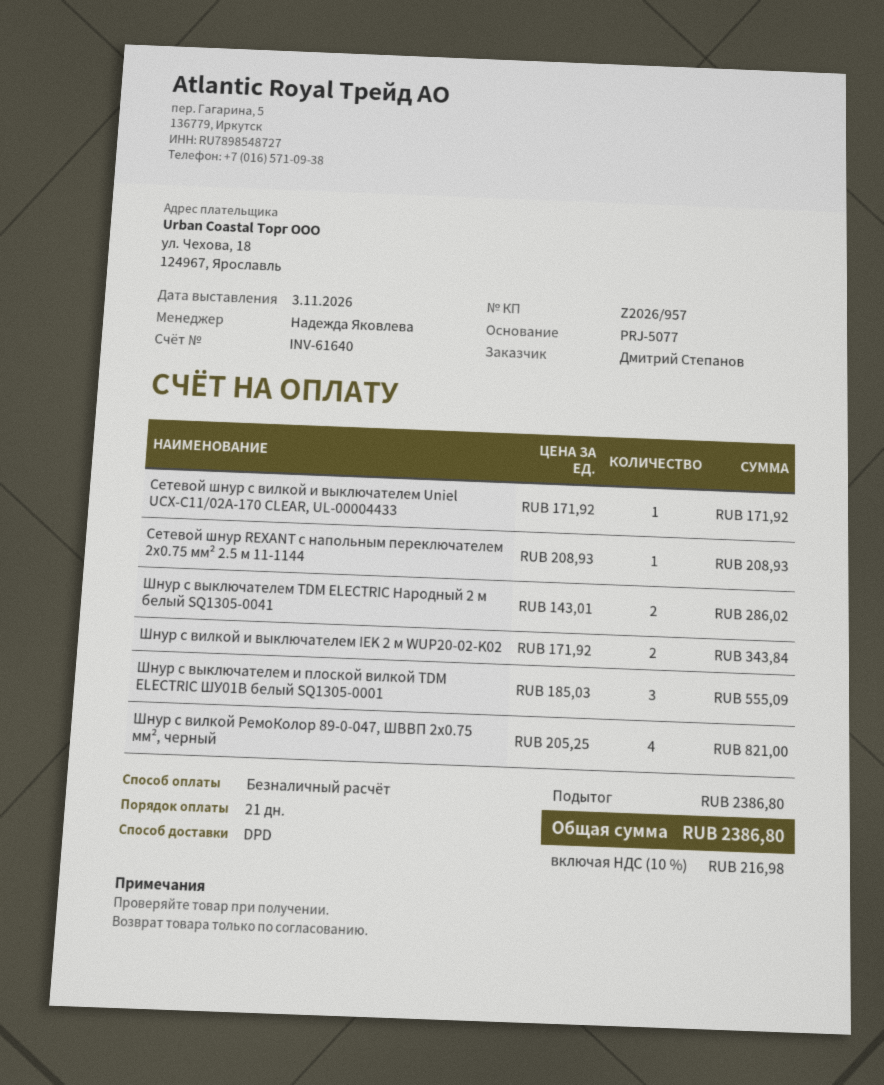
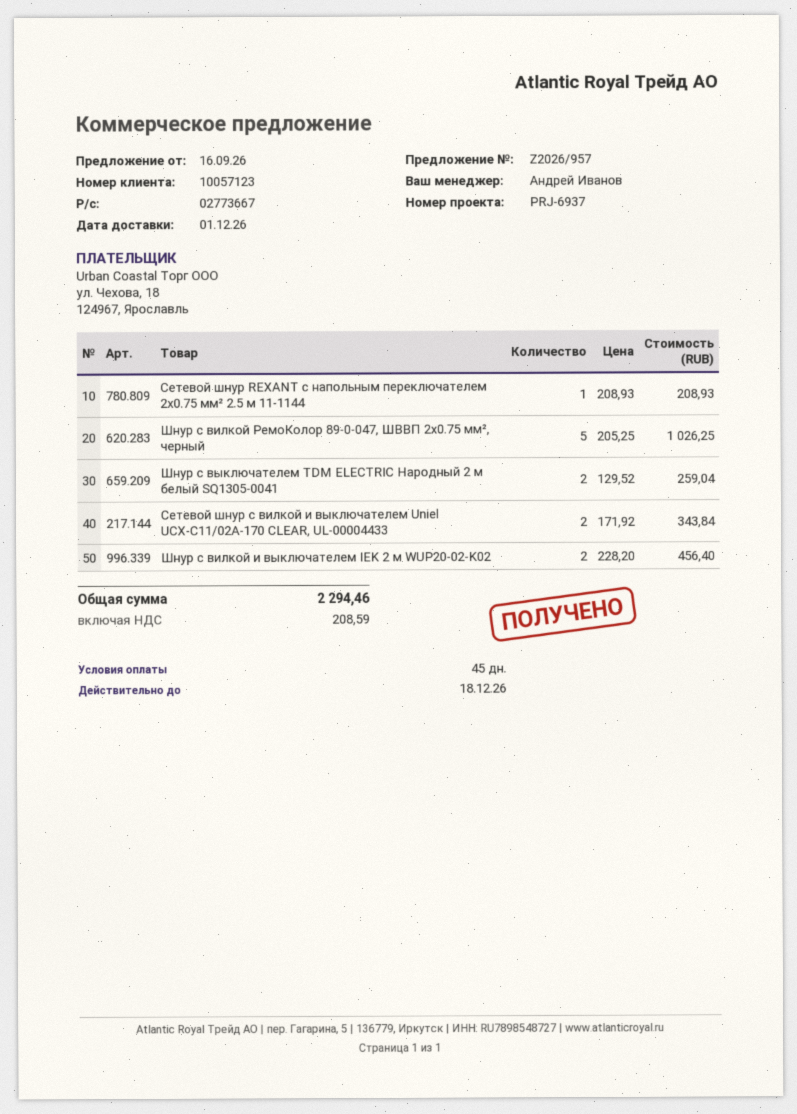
payment terms: 21 days -> 45 days
reference: PRJ-5077 -> PRJ-6937
sales rep: Надежда Яковлева -> Андрей Иванов
Сетевой шнур с вилкой и выключателем Uniel UCX-C11/02A-170 CLEAR, UL-00004433: 1 x 171.92 = 171.92 -> 2 x 171.92 = 343.84
Шнур с выключателем TDM ELECTRIC Народный 2 м белый SQ1305-0041: 2 x 143.01 = 286.02 -> 2 x 129.52 = 259.04
Шнур с вилкой и выключателем IEK 2 м WUP20-02-K02: 2 x 171.92 = 343.84 -> 2 x 228.20 = 456.40
Шнур с выключателем и плоской вилкой TDM ELECTRIC ШУ01В белый SQ1305-0001: 3 x 185.03 = 555.09 -> none
Шнур с вилкой РемоКолор 89-0-047, ШВВП 2х0.75 мм², черный: 4 x 205.25 = 821.00 -> 5 x 205.25 = 1026.25
tax: 216.98 -> 208.59
total: 2386.80 -> 2294.46

